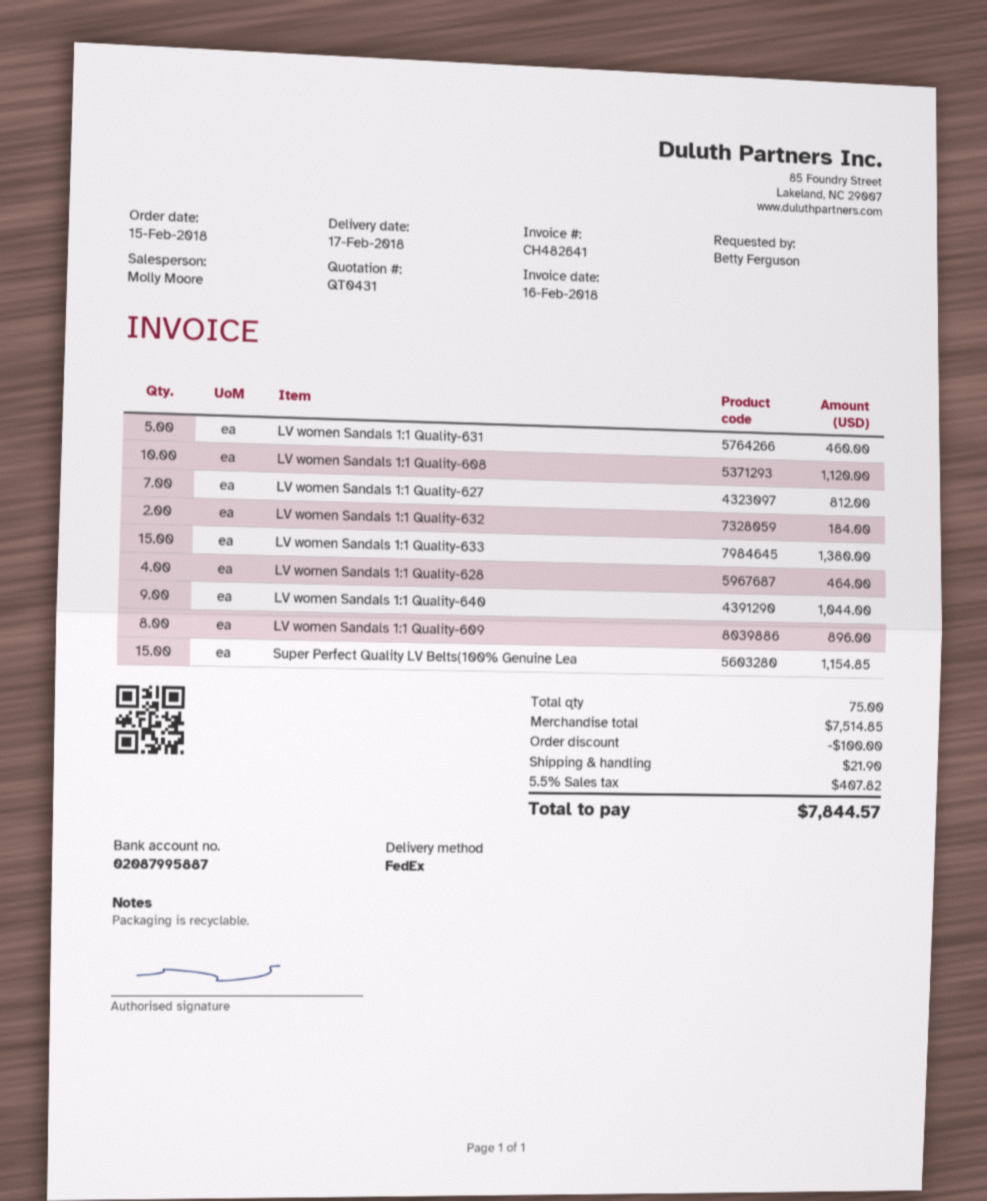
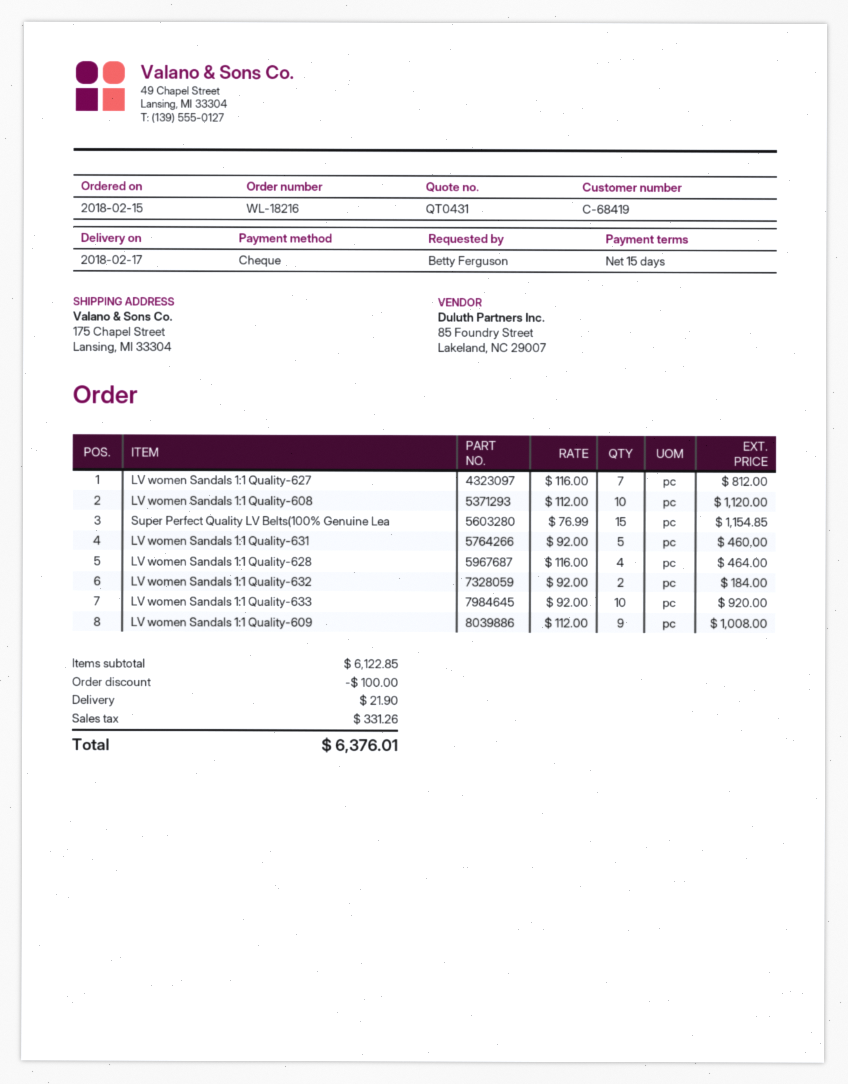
LV women Sandals 1:1 Quality-633: 15 for 1380.00 -> 10 for 920.00
LV women Sandals 1:1 Quality-640: 9 for 1044.00 -> none
LV women Sandals 1:1 Quality-609: 8 for 896.00 -> 9 for 1008.00
subtotal: 7514.85 -> 6122.85
tax: 407.82 -> 331.26
total: 7844.57 -> 6376.01

